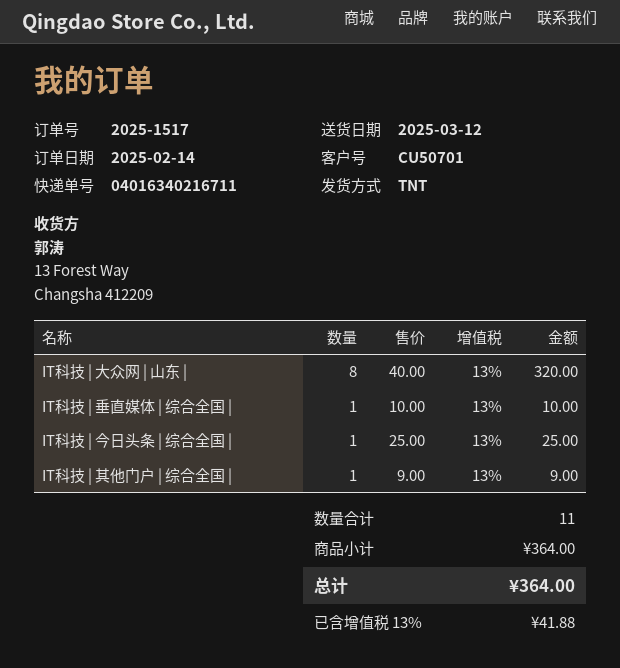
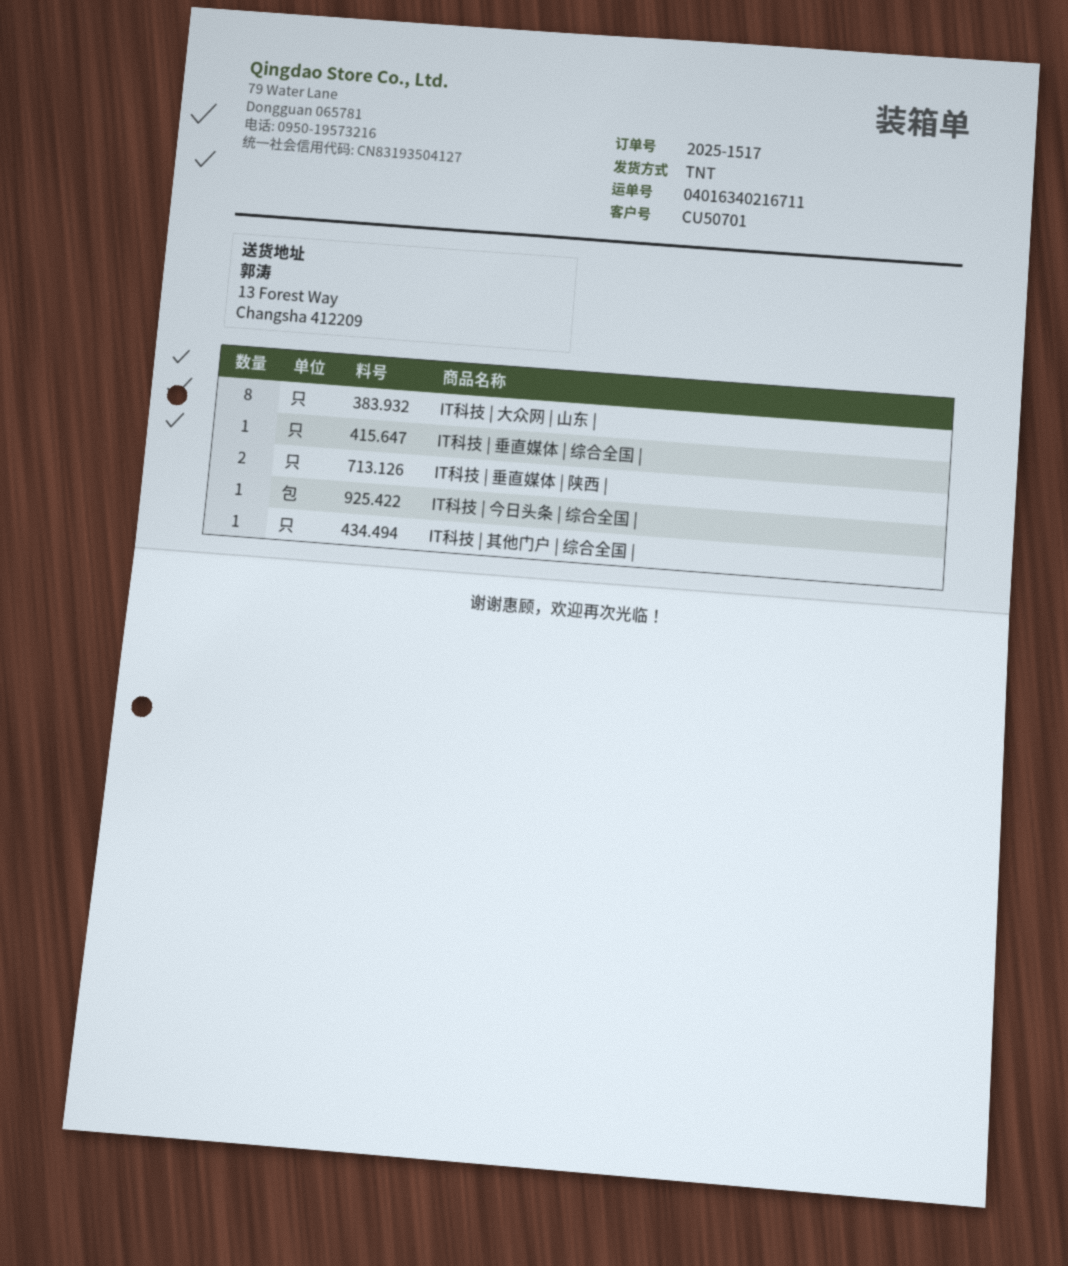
IT科技 | 垂直媒体 | 陕西 |: none -> 2

